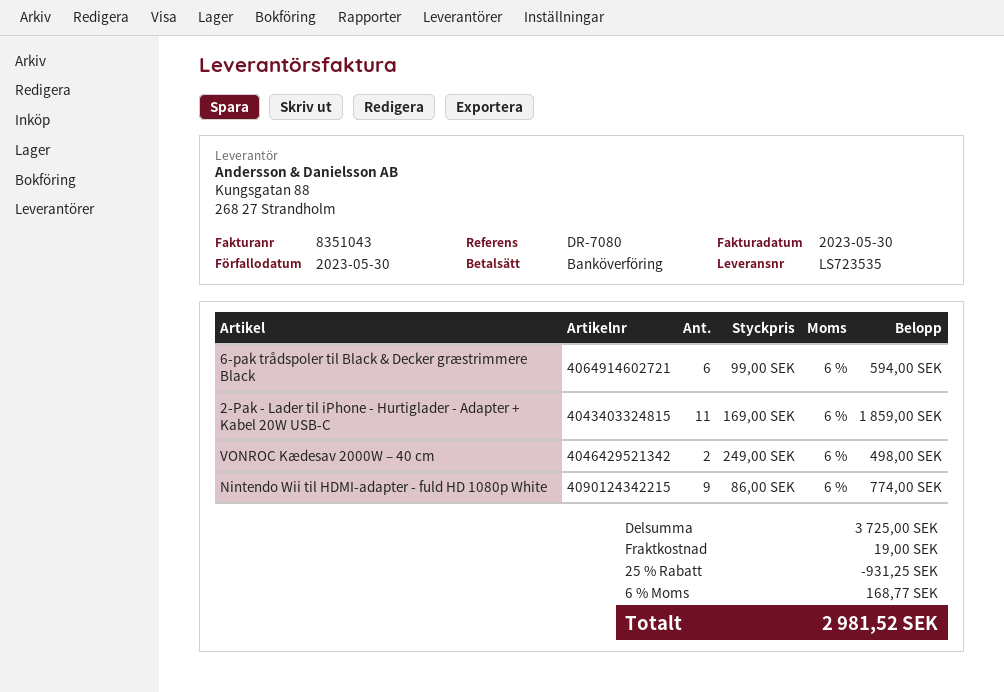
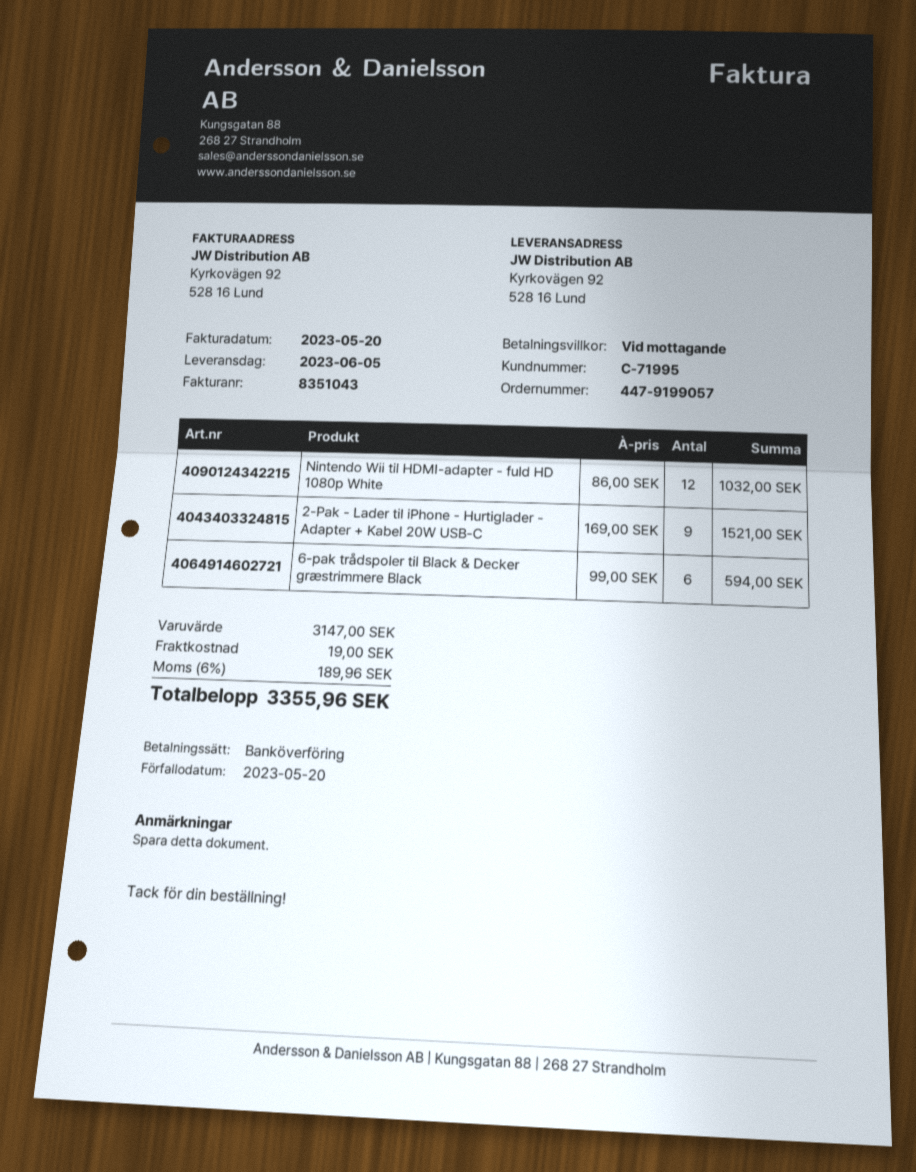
invoice date: 2023-05-30 -> 2023-05-20
due date: 2023-05-30 -> 2023-05-20
2-Pak - Lader til iPhone - Hurtiglader - Adapter + Kabel 20W USB-C: 11 x 169.00 = 1859.00 -> 9 x 169.00 = 1521.00
VONROC Kædesav 2000W – 40 cm: 2 x 249.00 = 498.00 -> none
Nintendo Wii til HDMI-adapter - fuld HD 1080p White: 9 x 86.00 = 774.00 -> 12 x 86.00 = 1032.00
subtotal: 3725.00 -> 3147.00
discount: 25% = 931.25 -> none
tax: 6% = 168.77 -> 6% = 189.96
total: 2981.52 -> 3355.96

